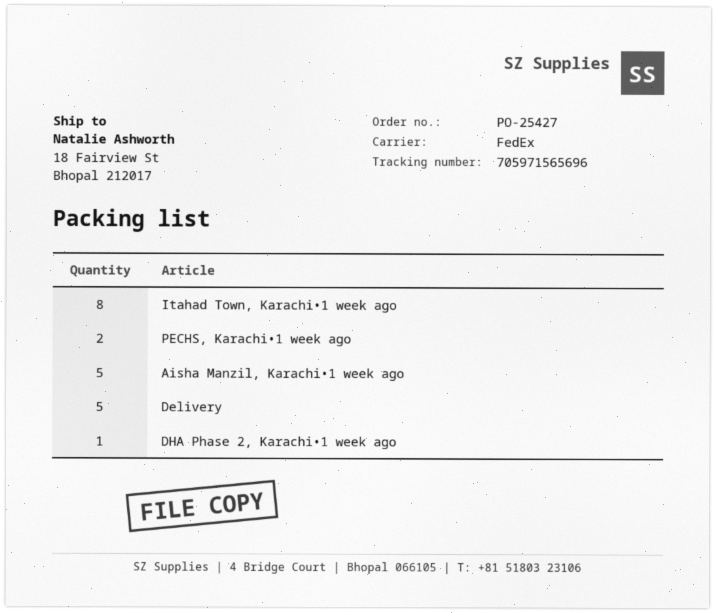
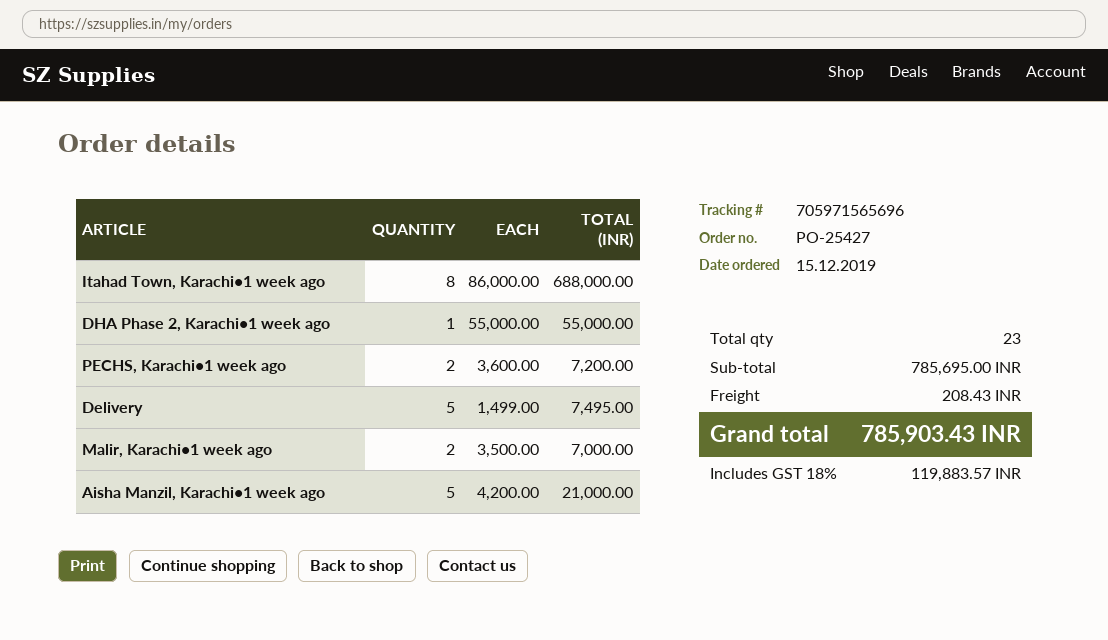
Malir, Karachi•1 week ago: none -> 2

